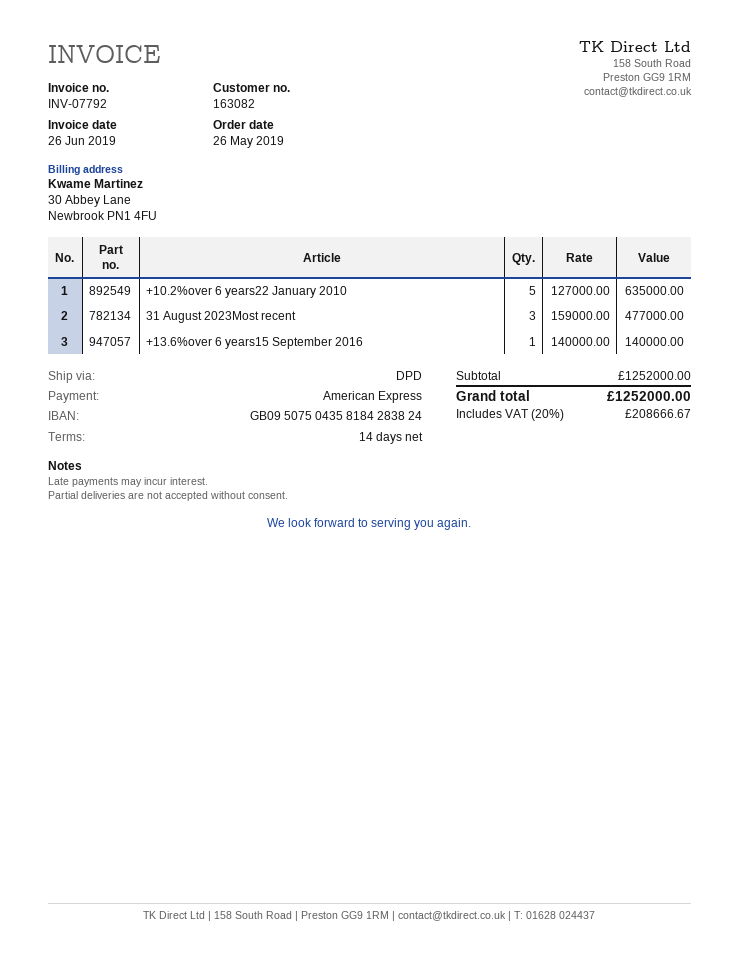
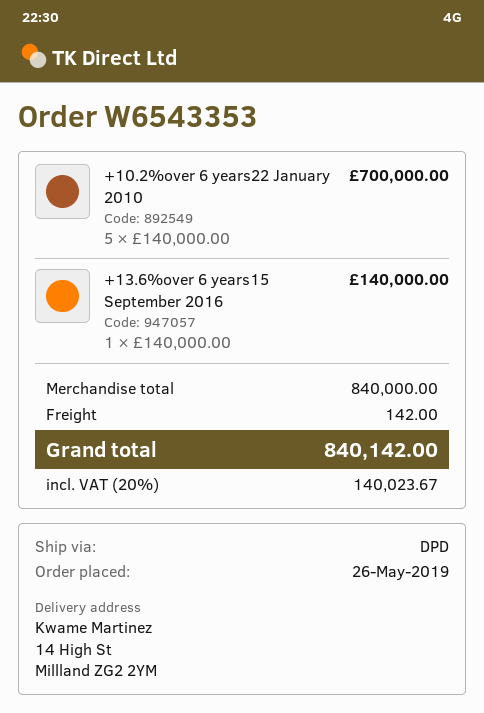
+10.2%over 6 years22 January 2010: 5 x 127000.00 = 635000.00 -> 5 x 140000.00 = 700000.00
31 August 2023Most recent: 3 x 159000.00 = 477000.00 -> none
subtotal: 1252000.00 -> 840000.00
shipping: none -> 142.00
tax: 20% = 208666.67 -> 20% = 140023.67
total: 1252000.00 -> 840142.00

